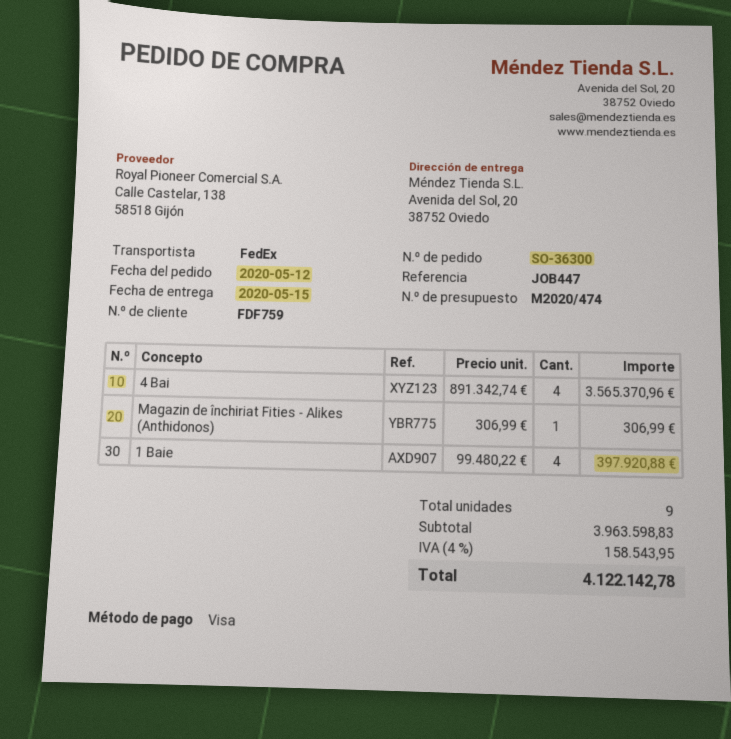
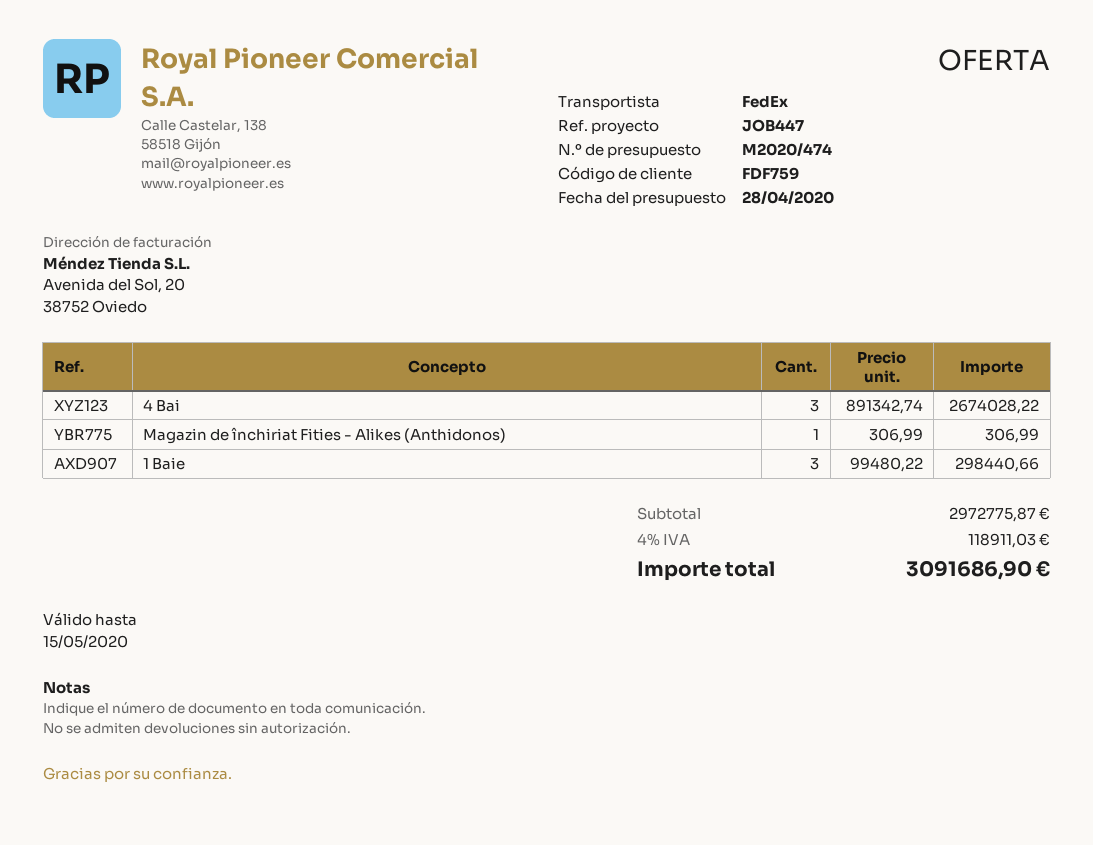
4 Bai: 4 x 891342.74 = 3565370.96 -> 3 x 891342.74 = 2674028.22
1 Baie: 4 x 99480.22 = 397920.88 -> 3 x 99480.22 = 298440.66
subtotal: 3963598.83 -> 2972775.87
tax: 4% = 158543.95 -> 4% = 118911.03
total: 4122142.78 -> 3091686.90

